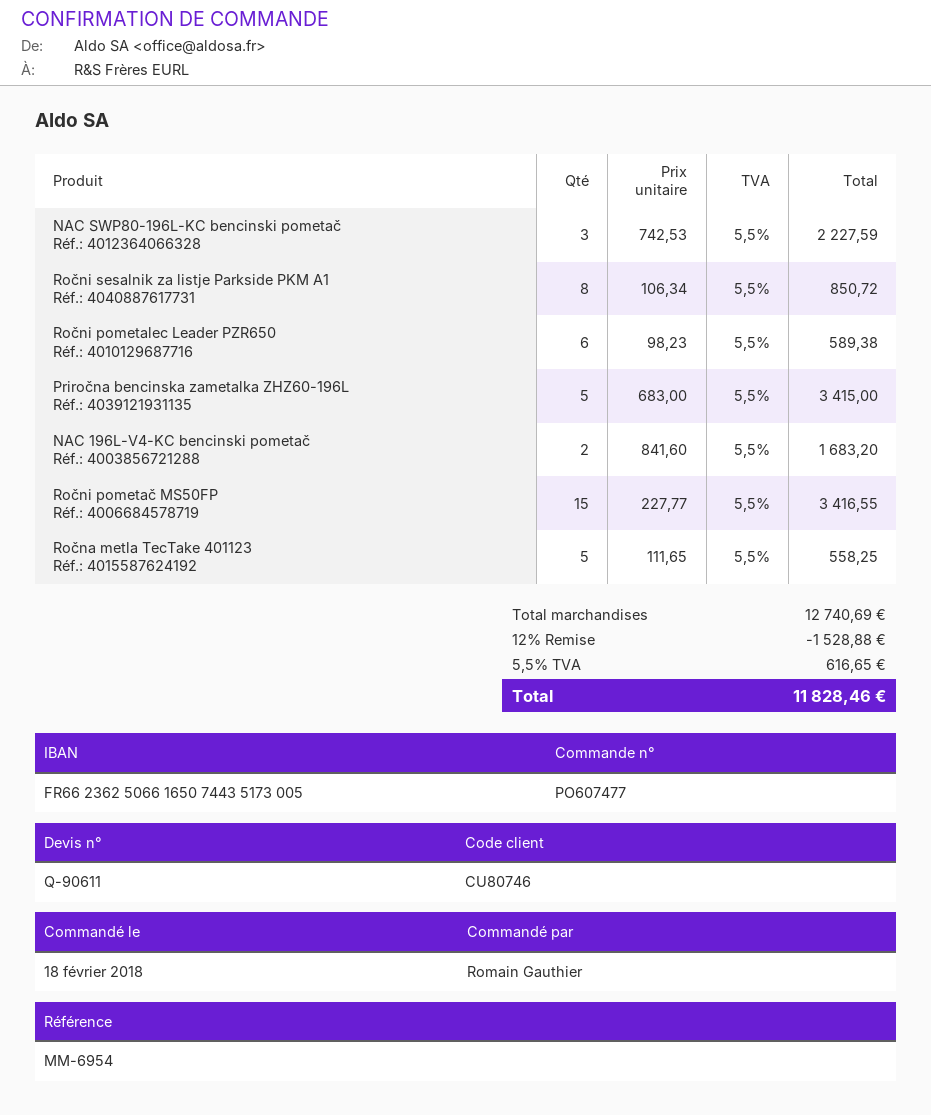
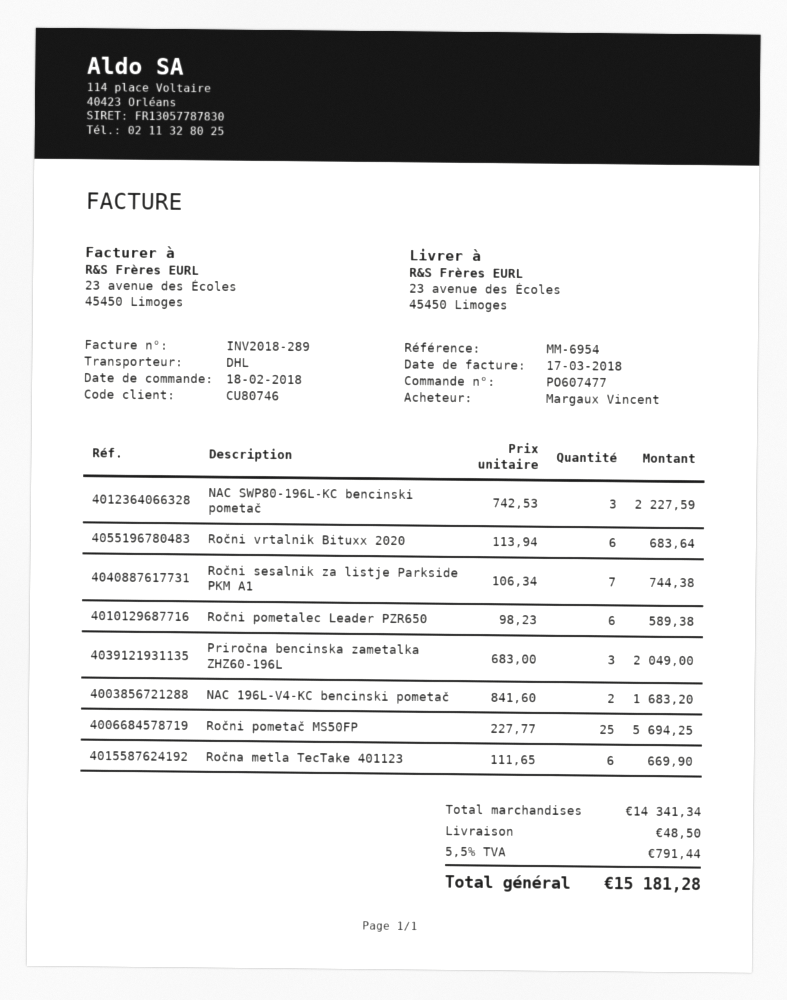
ordered by: Romain Gauthier -> Margaux Vincent
Ročni sesalnik za listje Parkside PKM A1: 8 x 106.34 = 850.72 -> 7 x 106.34 = 744.38
Priročna bencinska zametalka ZHZ60-196L: 5 x 683.00 = 3415.00 -> 3 x 683.00 = 2049.00
Ročni pometač MS50FP: 15 x 227.77 = 3416.55 -> 25 x 227.77 = 5694.25
Ročna metla TecTake 401123: 5 x 111.65 = 558.25 -> 6 x 111.65 = 669.90
Ročni vrtalnik Bituxx 2020: none -> 6 x 113.94 = 683.64
subtotal: 12740.69 -> 14341.34
discount: 12% = 1528.88 -> none
shipping: none -> 48.50
tax: 5.5% = 616.65 -> 5.5% = 791.44
total: 11828.46 -> 15181.28

